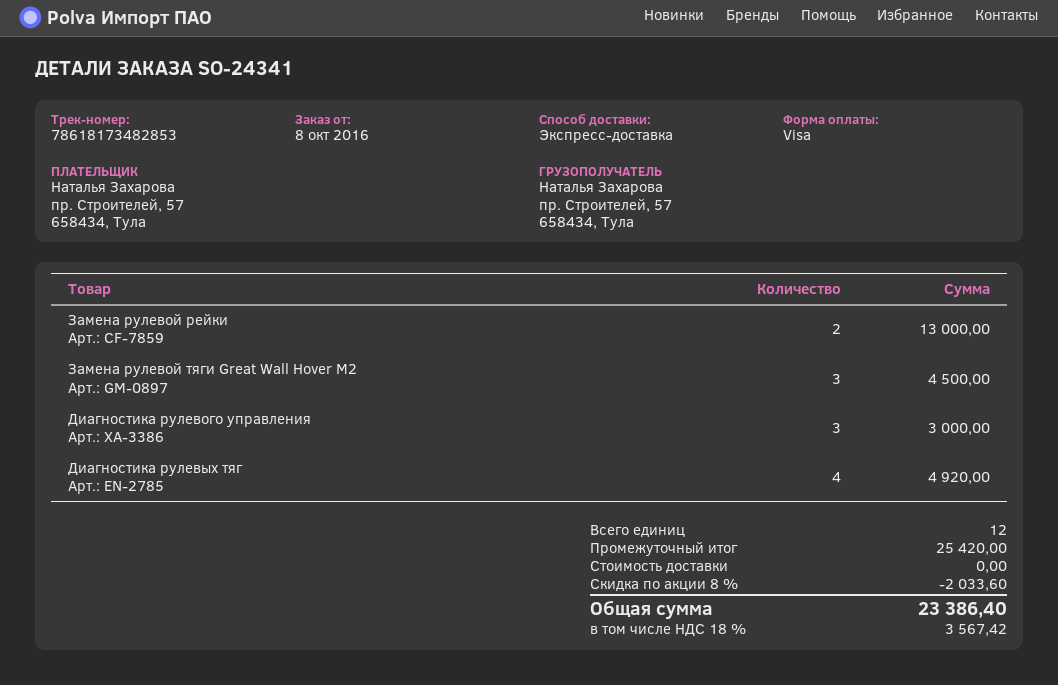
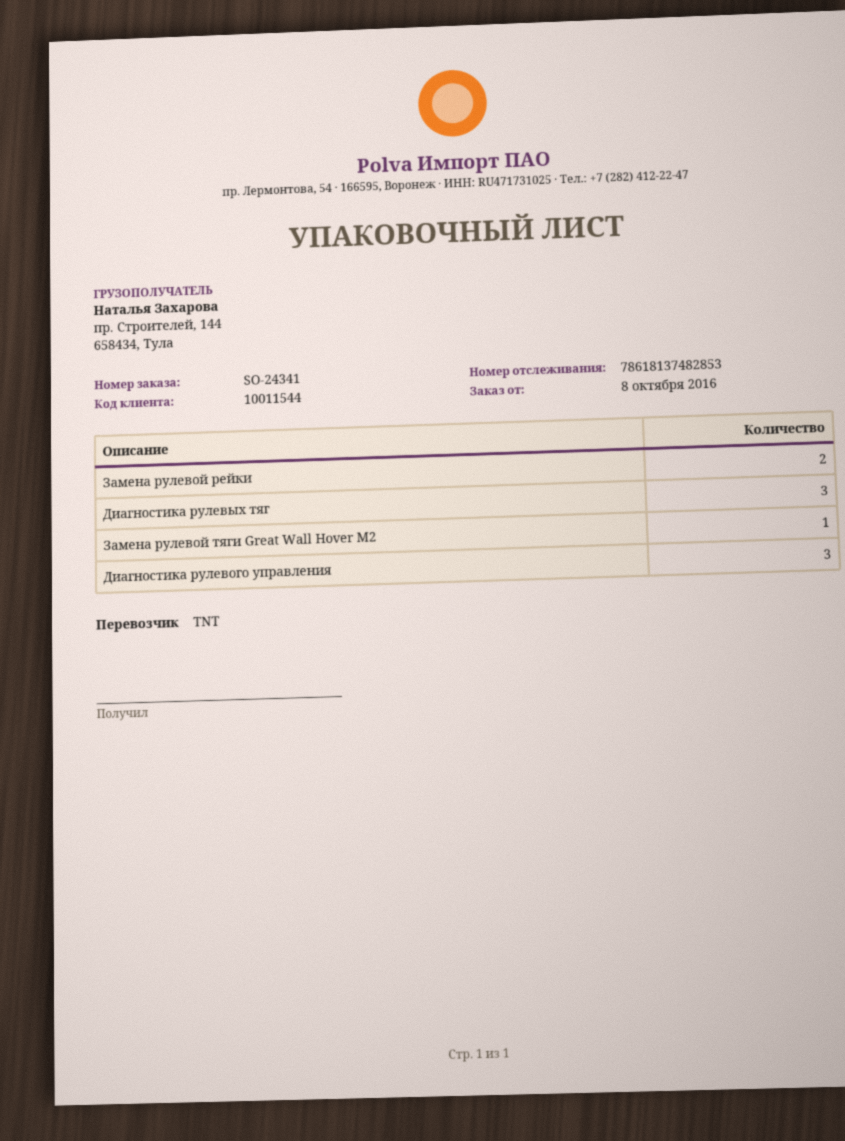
shipping method: express -> TNT
tracking number: 78618173482853 -> 78618137482853
ship to: пр. Строителей, 57, 658434, Тула -> пр. Строителей, 144, 658434, Тула
Замена рулевой тяги Great Wall Hover M2: 3 -> 1
Диагностика рулевых тяг: 4 -> 3

